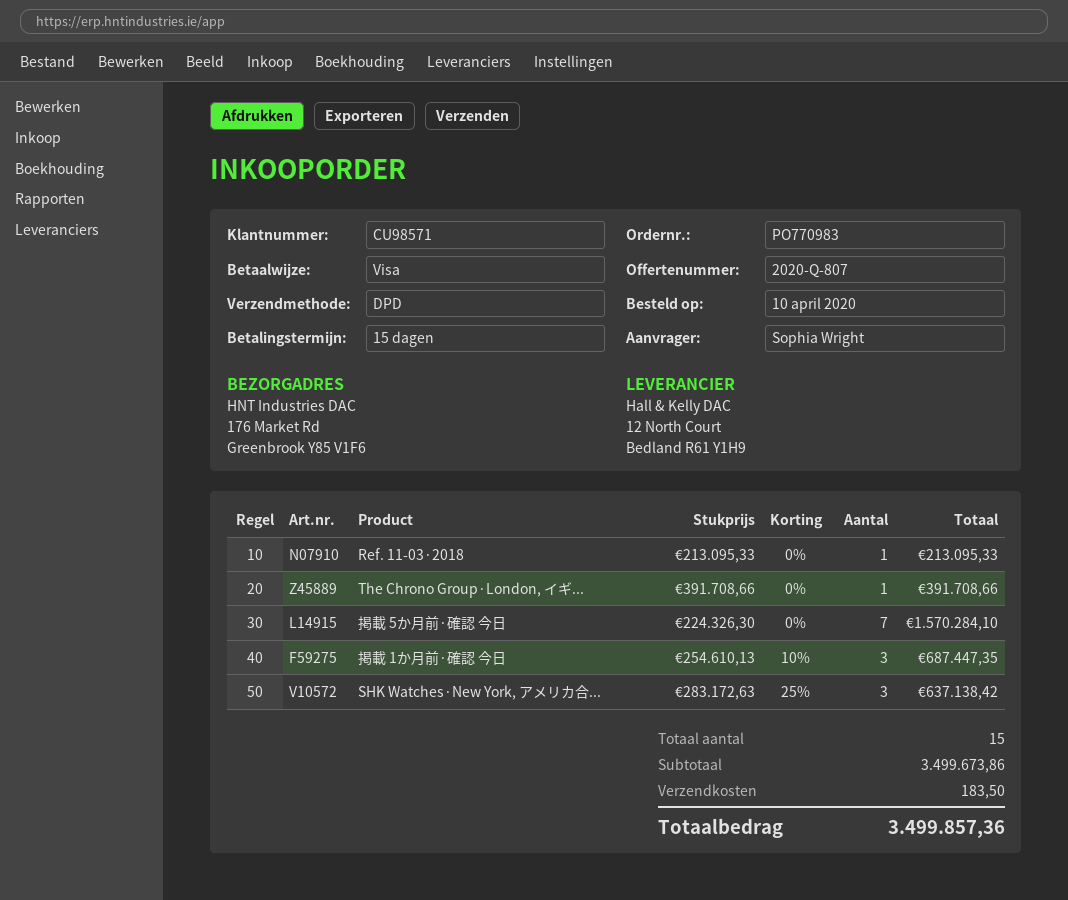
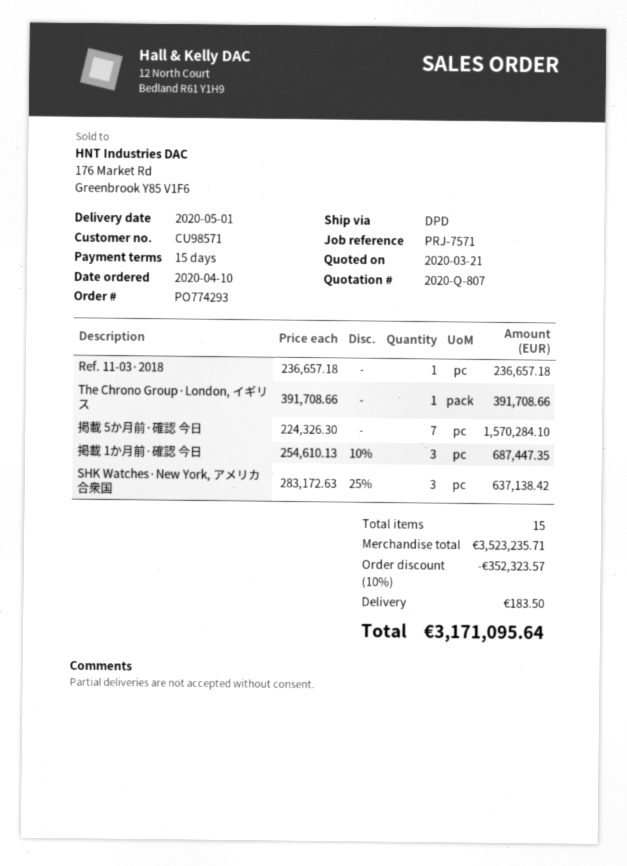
order number: PO770983 -> PO774293
Ref. 11-03·2018: 1 x 213095.33 = 213095.33 -> 1 x 236657.18 = 236657.18
subtotal: 3499673.86 -> 3523235.71
discount: none -> 10% = 352323.57
total: 3499857.36 -> 3171095.64

